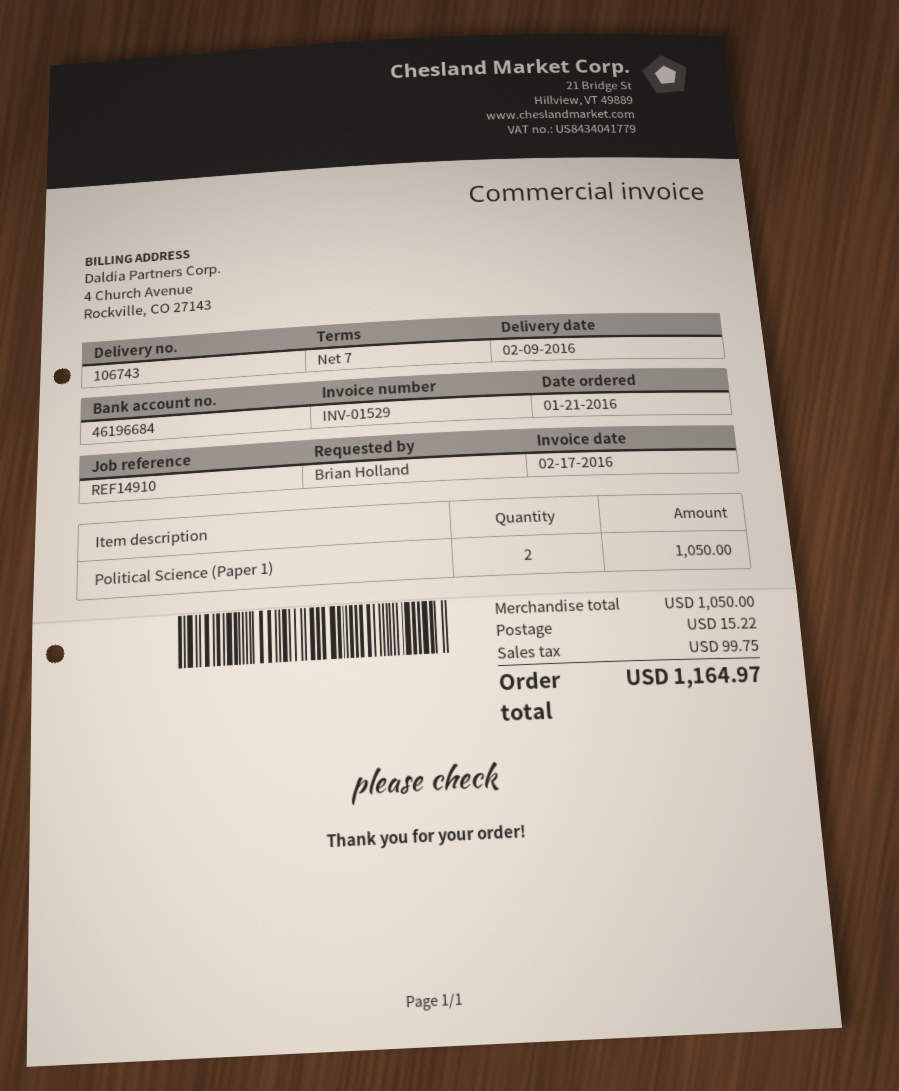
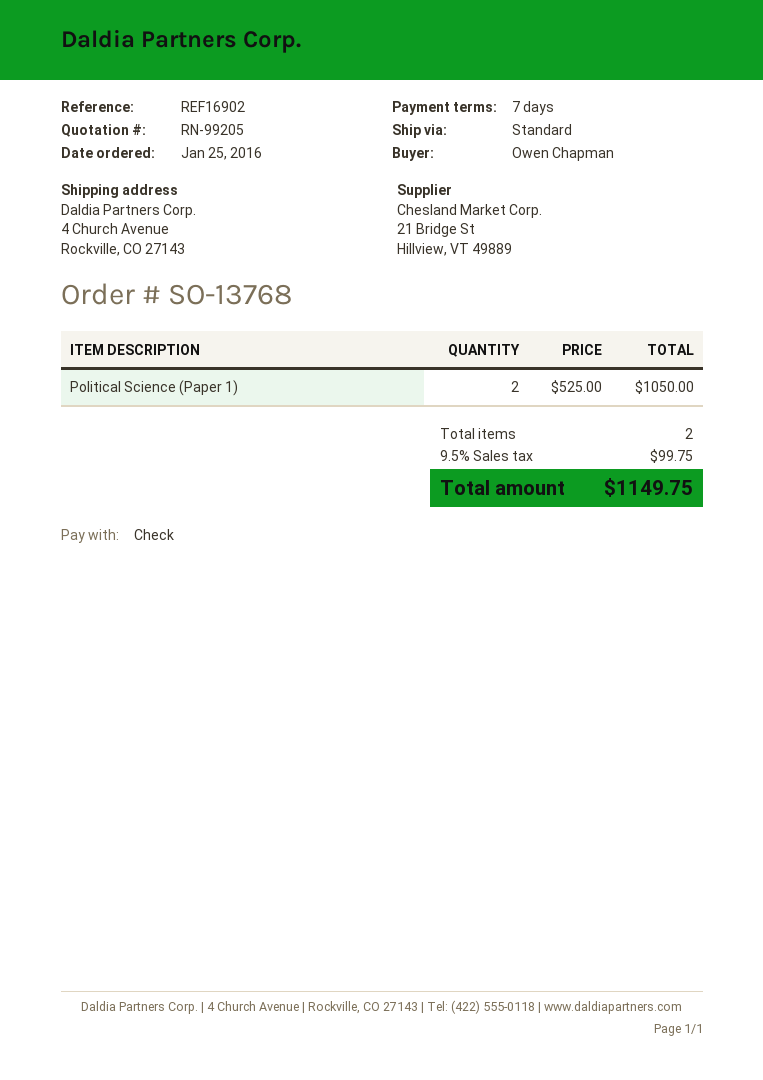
order date: 2016-01-21 -> 2016-01-25
reference: REF14910 -> REF16902
ordered by: Brian Holland -> Owen Chapman
shipping: 15.22 -> none
total: 1164.97 -> 1149.75

